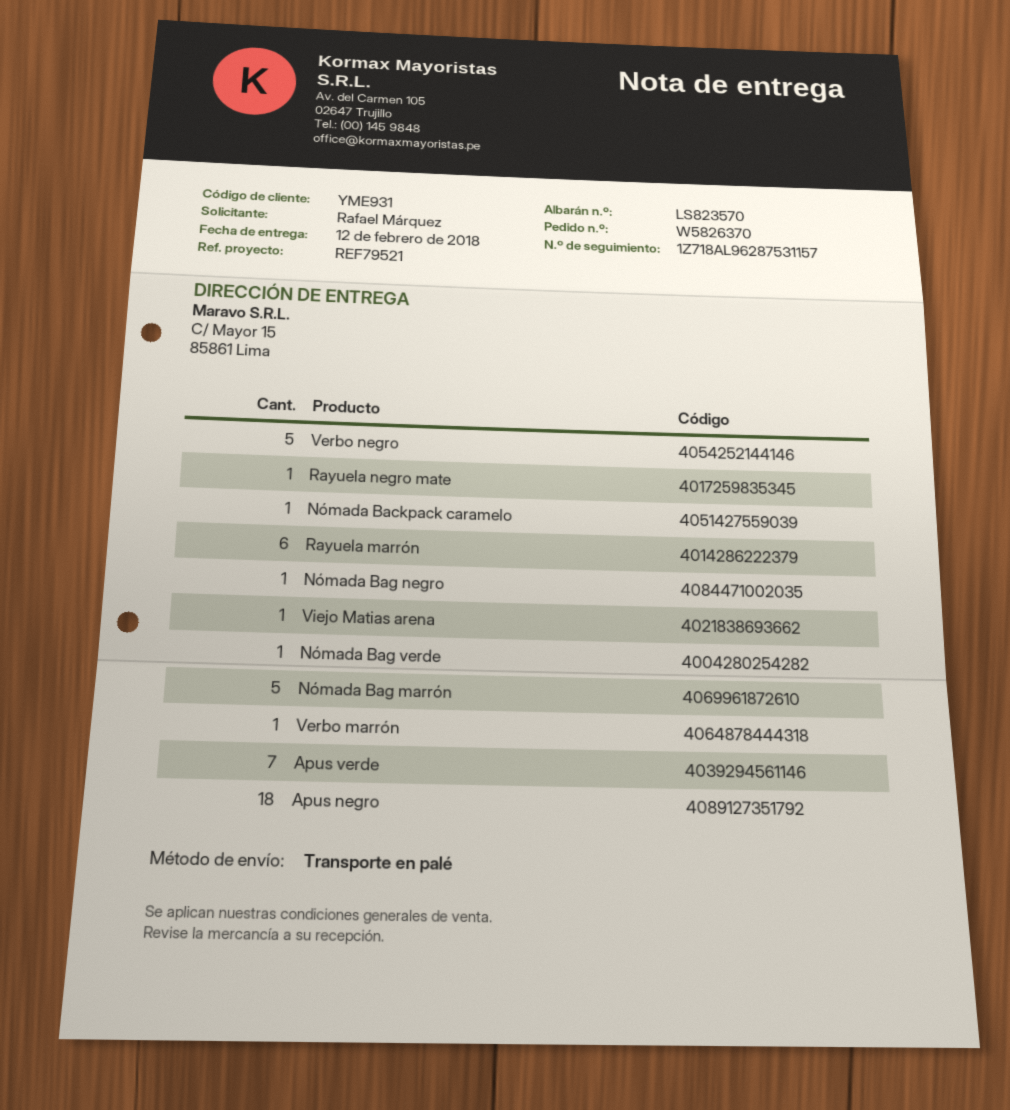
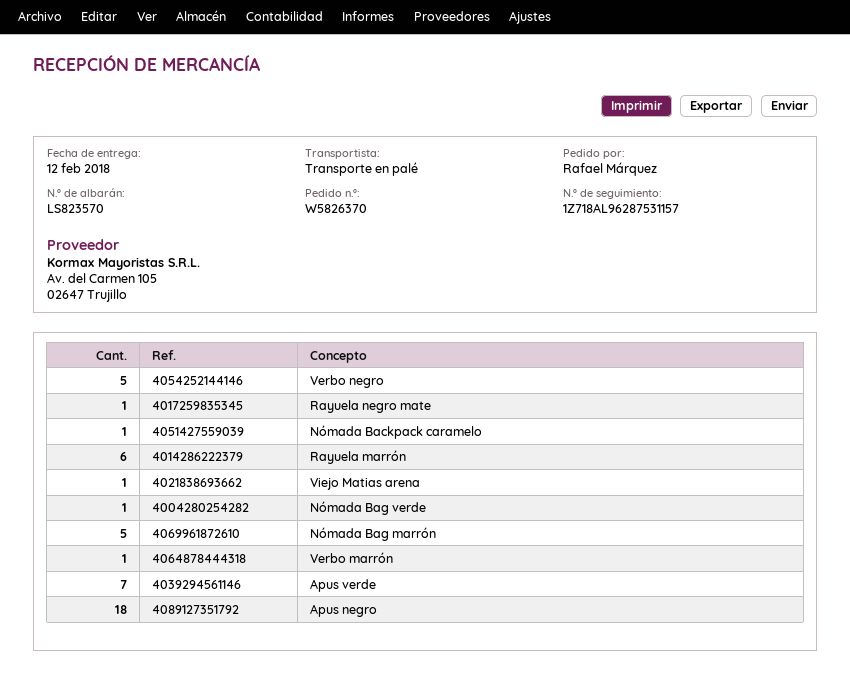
Nómada Bag negro: 1 -> none

